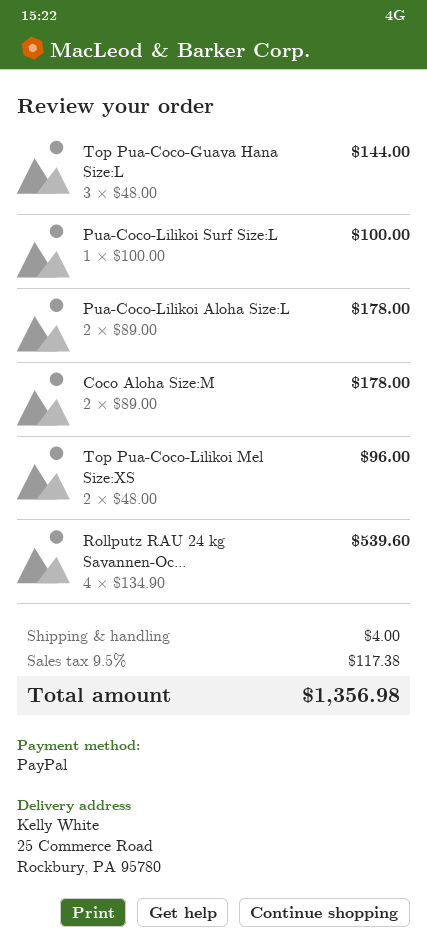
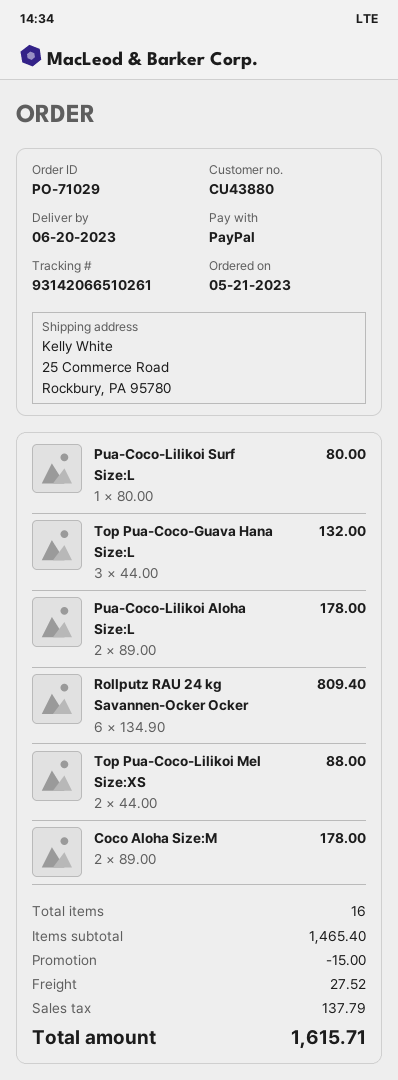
Top Pua-Coco-Guava Hana Size:L: 3 x 48.00 = 144.00 -> 3 x 44.00 = 132.00
Pua-Coco-Lilikoi Surf Size:L: 1 x 100.00 = 100.00 -> 1 x 80.00 = 80.00
Top Pua-Coco-Lilikoi Mel Size:XS: 2 x 48.00 = 96.00 -> 2 x 44.00 = 88.00
Rollputz RAU 24 kg Savannen-Oc...: 4 x 134.90 = 539.60 -> 6 x 134.90 = 809.40
discount: none -> 15.00
shipping: 4.00 -> 27.52
tax: 117.38 -> 137.79
total: 1356.98 -> 1615.71

